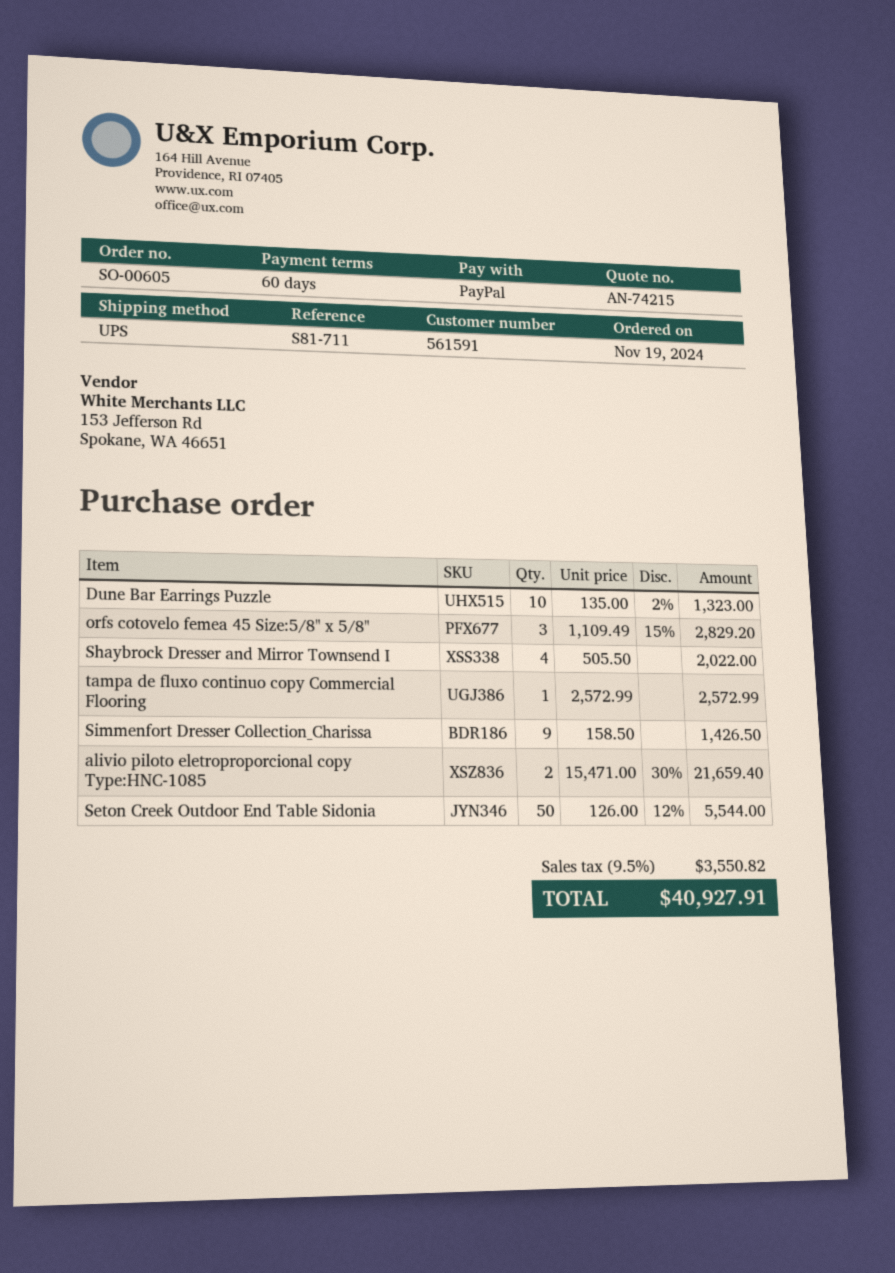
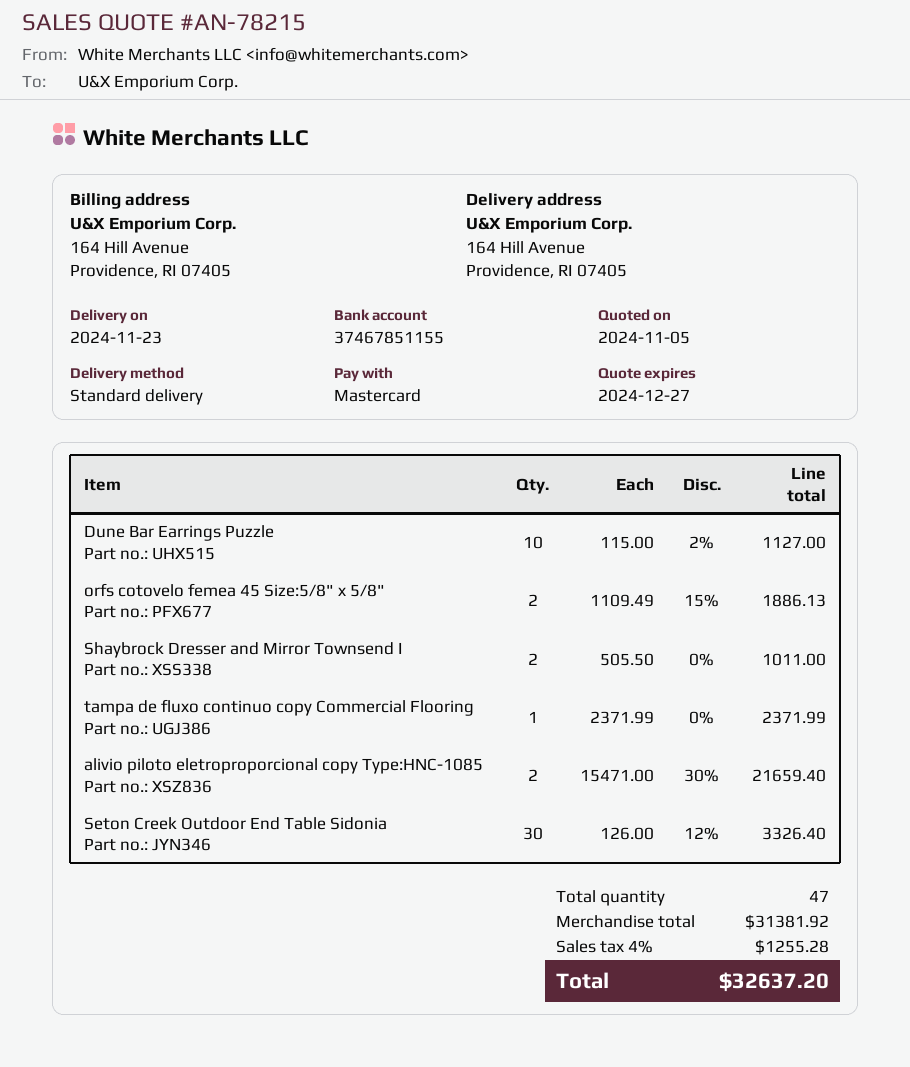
quote number: AN-74215 -> AN-78215
payment method: PayPal -> Mastercard
shipping method: UPS -> standard
Dune Bar Earrings Puzzle: 10 x 135.00 - 2% = 1323.00 -> 10 x 115.00 - 2% = 1127.00
orfs cotovelo femea 45 Size:5/8" x 5/8": 3 x 1109.49 - 15% = 2829.20 -> 2 x 1109.49 - 15% = 1886.13
Shaybrock Dresser and Mirror Townsend I: 4 x 505.50 = 2022.00 -> 2 x 505.50 = 1011.00
tampa de fluxo continuo copy Commercial Flooring: 1 x 2572.99 = 2572.99 -> 1 x 2371.99 = 2371.99
Simmenfort Dresser Collection_Charissa: 9 x 158.50 = 1426.50 -> none
Seton Creek Outdoor End Table Sidonia: 50 x 126.00 - 12% = 5544.00 -> 30 x 126.00 - 12% = 3326.40
tax: 9.5% = 3550.82 -> 4% = 1255.28
total: 40927.91 -> 32637.20

